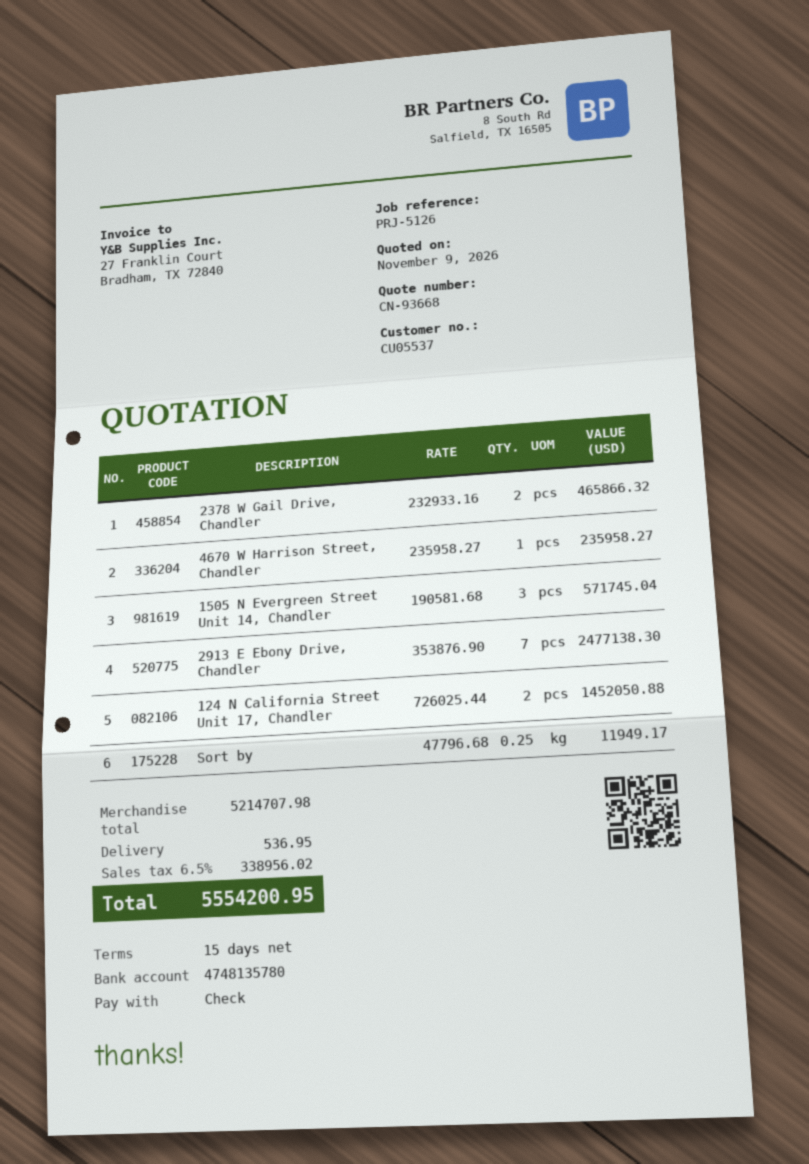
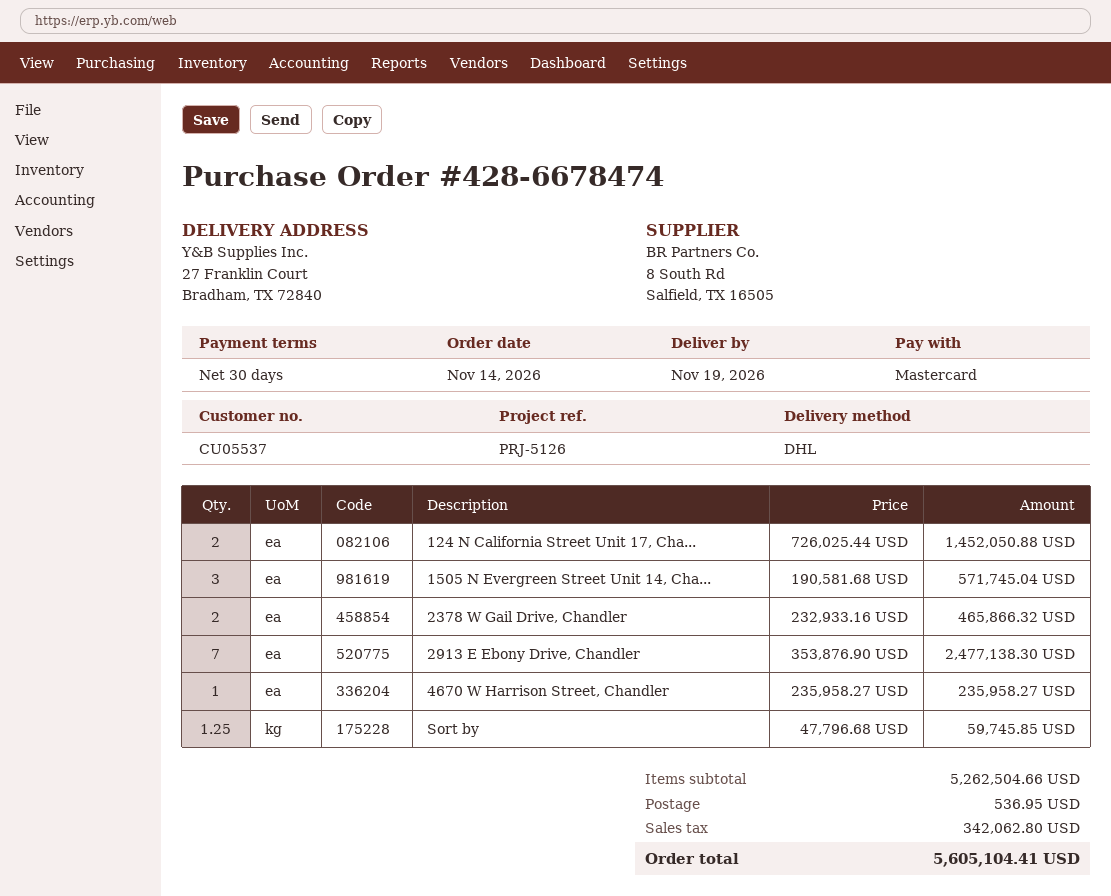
payment terms: 15 days -> 30 days
payment method: cheque -> Mastercard
Sort by: 0.25 x 47796.68 = 11949.17 -> 1.25 x 47796.68 = 59745.85
subtotal: 5214707.98 -> 5262504.66
tax: 338956.02 -> 342062.80
total: 5554200.95 -> 5605104.41

